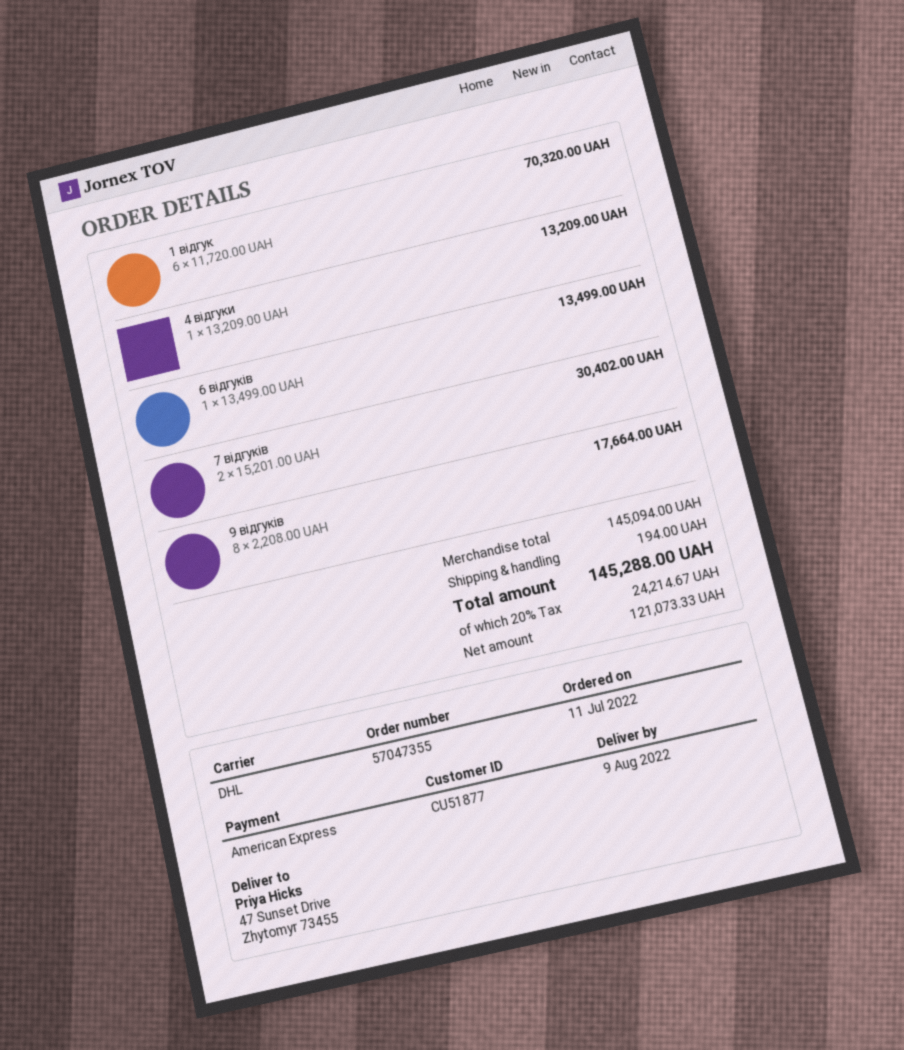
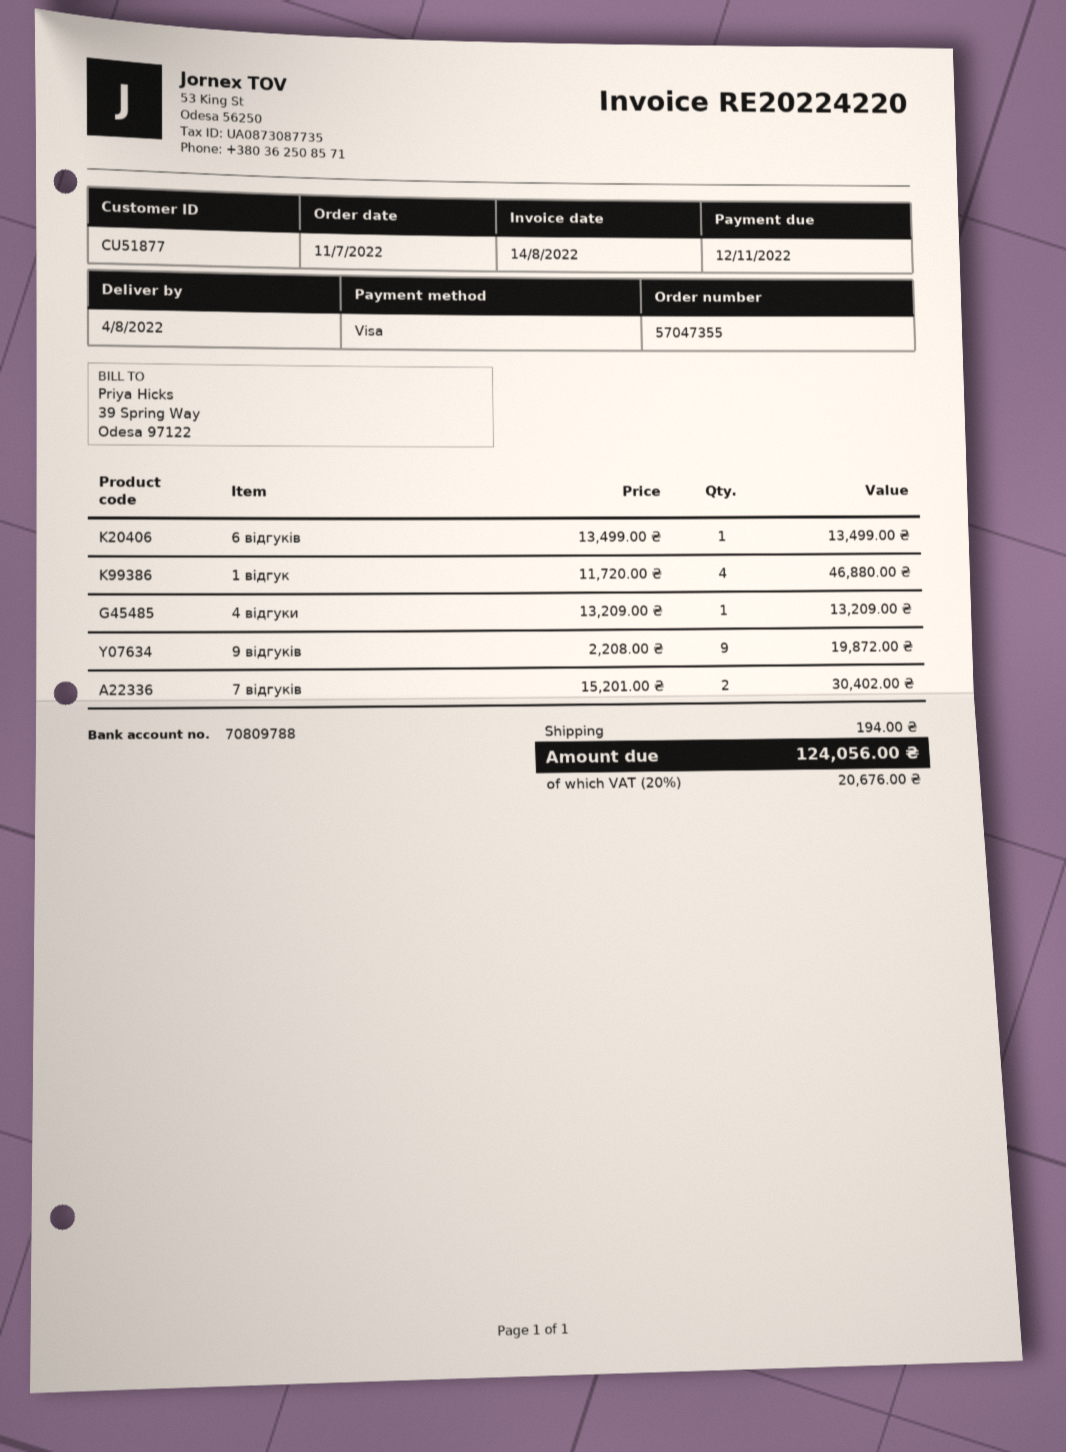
delivery date: 2022-08-09 -> 2022-08-04
payment method: American Express -> Visa
1 відгук: 6 x 11720.00 = 70320.00 -> 4 x 11720.00 = 46880.00
9 відгуків: 8 x 2208.00 = 17664.00 -> 9 x 2208.00 = 19872.00
tax: 20% = 24214.67 -> 20% = 20676.00
total: 145288.00 -> 124056.00

